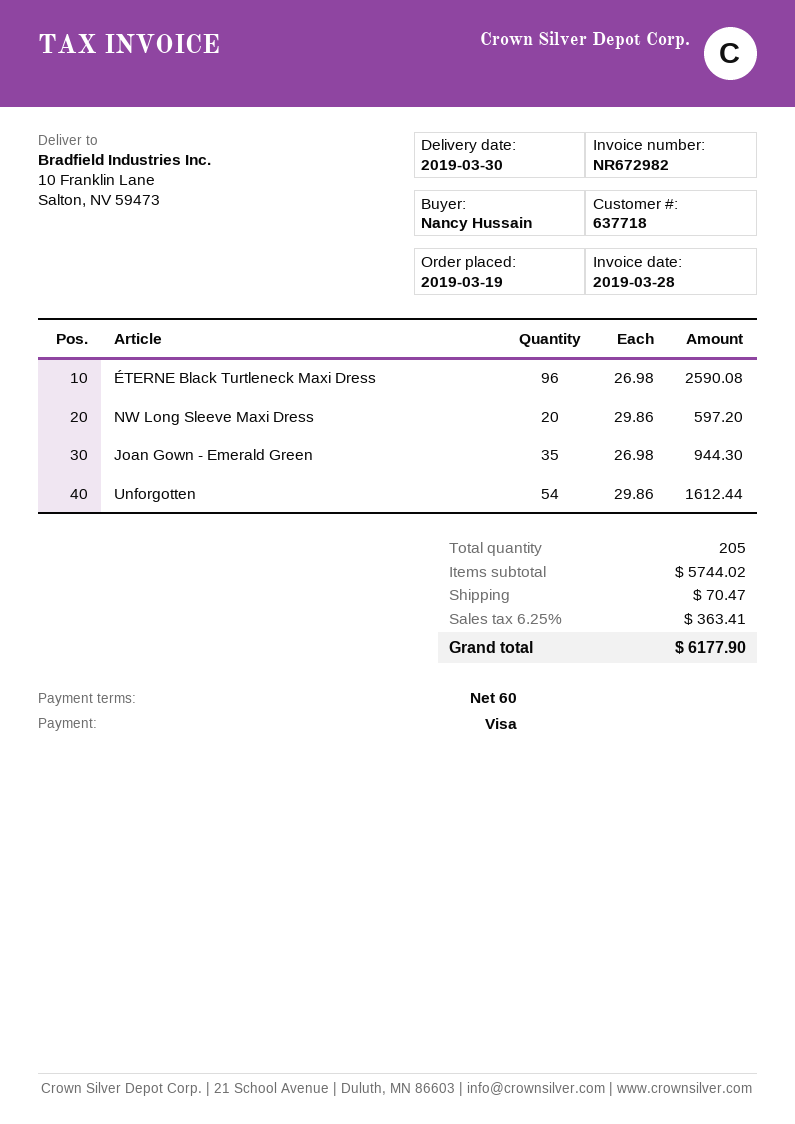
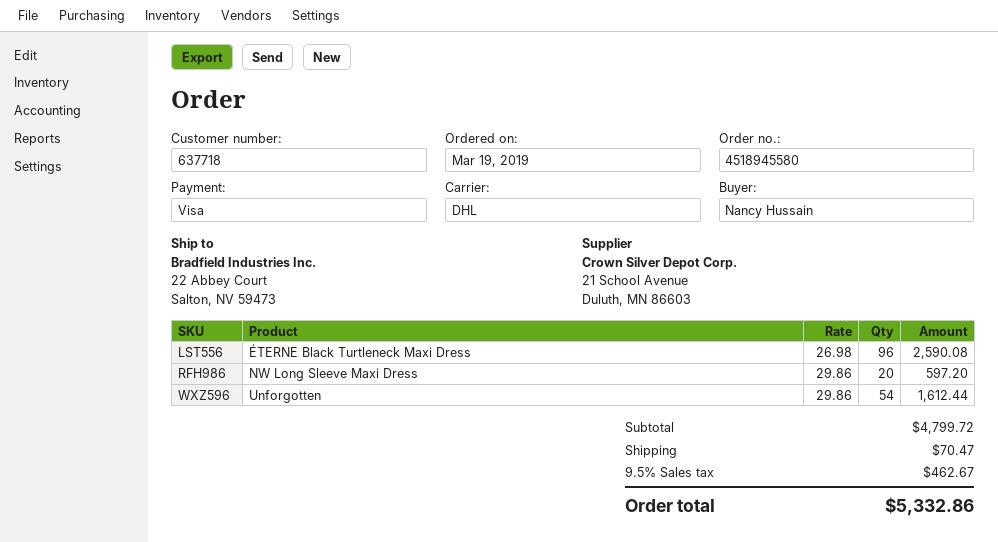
ship to: 10 Franklin Lane, Salton, NV 59473 -> 22 Abbey Court, Salton, NV 59473
Joan Gown - Emerald Green: 35 x 26.98 = 944.30 -> none
subtotal: 5744.02 -> 4799.72
tax: 6.25% = 363.41 -> 9.5% = 462.67
total: 6177.90 -> 5332.86

